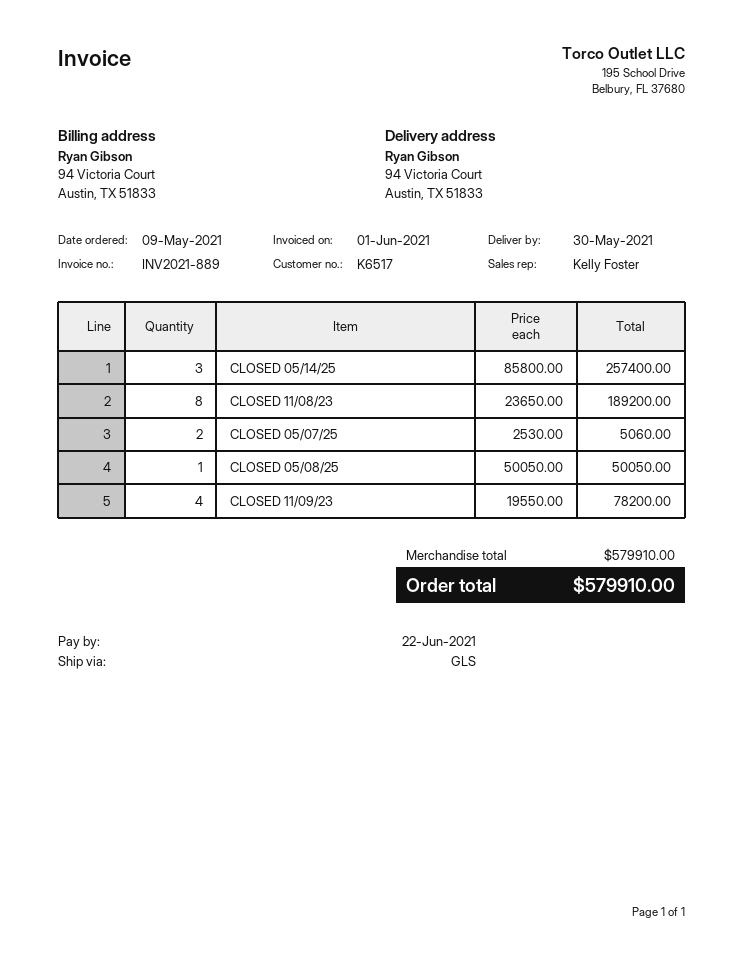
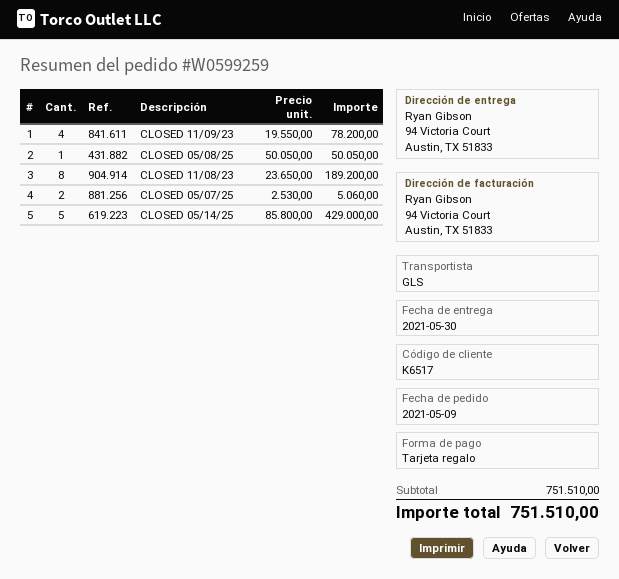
CLOSED 05/14/25: 3 x 85800.00 = 257400.00 -> 5 x 85800.00 = 429000.00
subtotal: 579910.00 -> 751510.00
total: 579910.00 -> 751510.00

